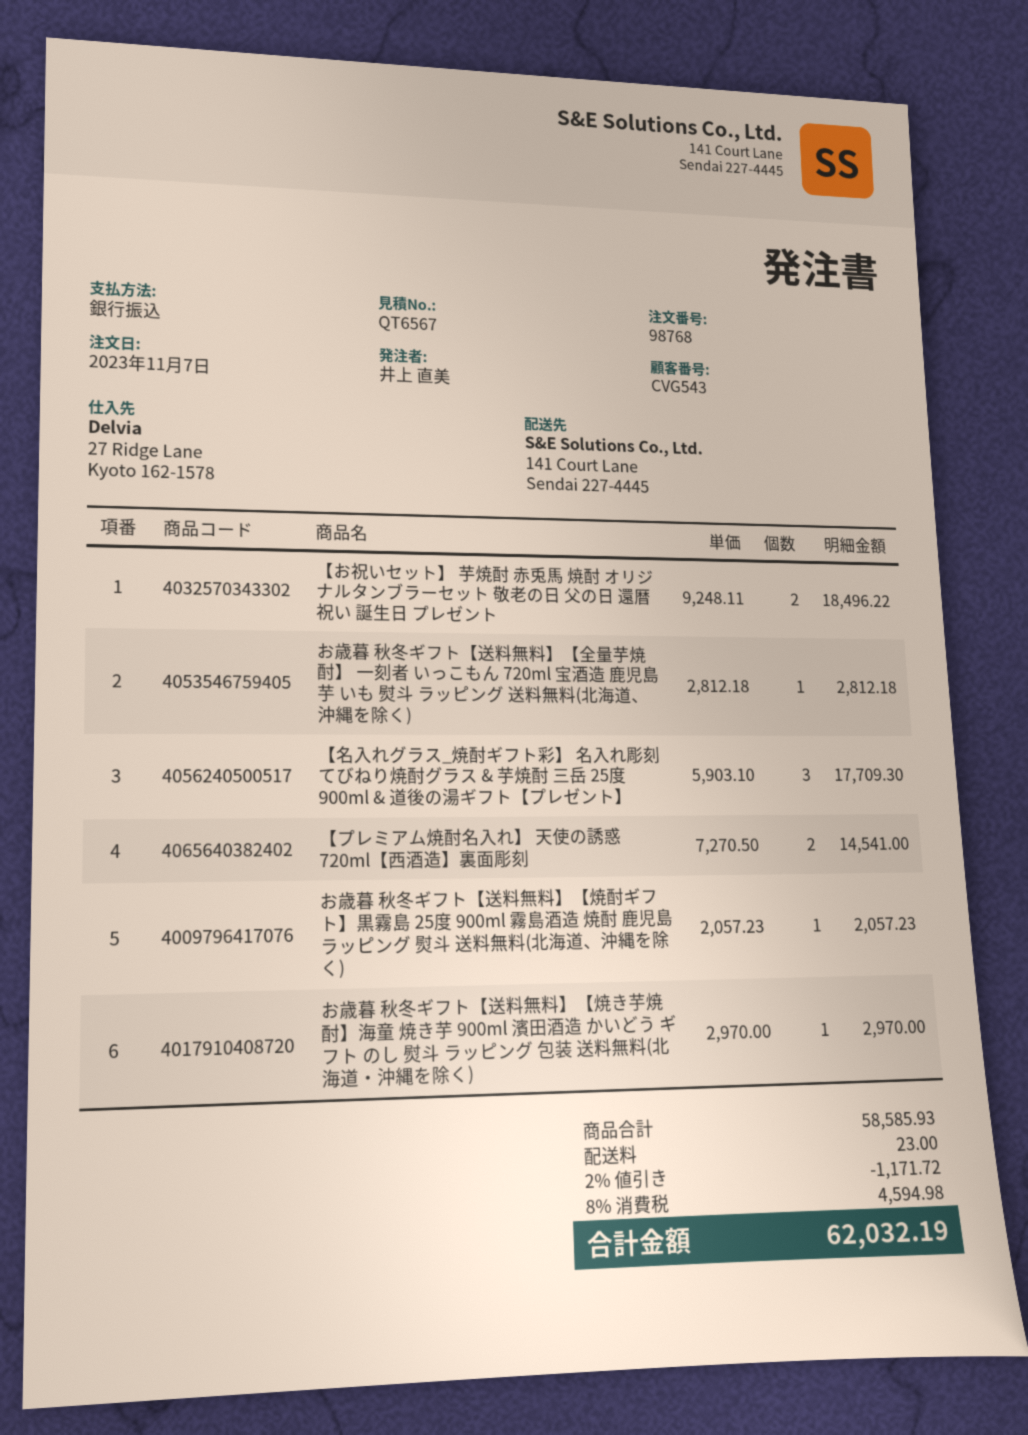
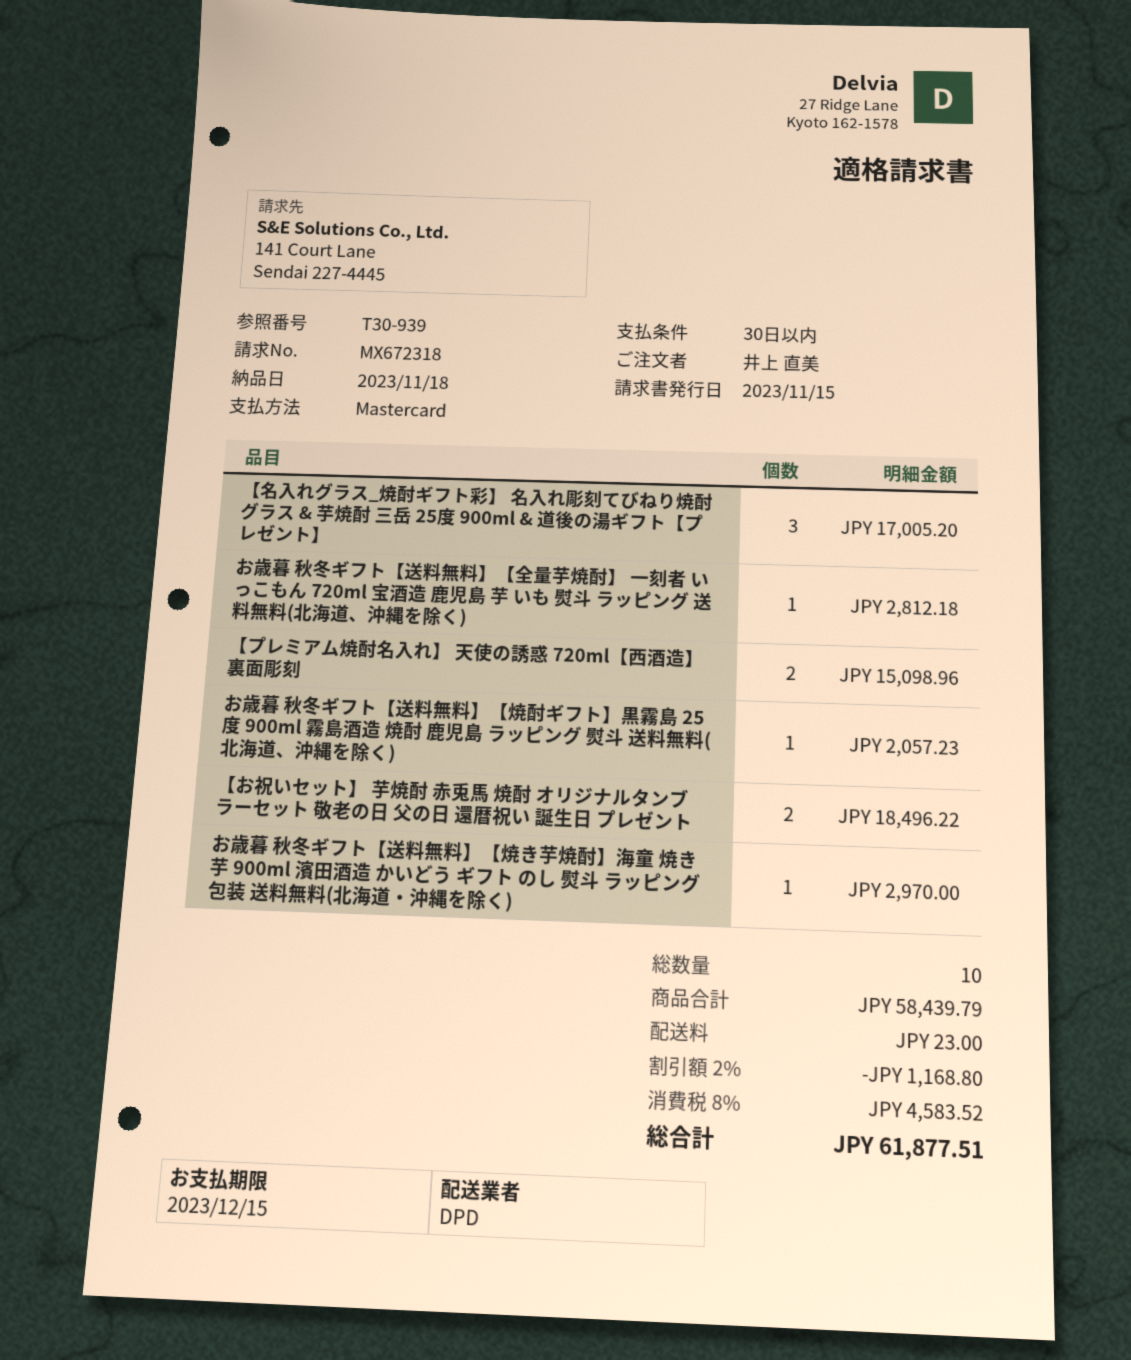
payment method: bank transfer -> Mastercard
【名入れグラス_焼酎ギフト彩】 名入れ彫刻てびねり焼酎グラス & 芋焼酎 三岳 25度 900ml & 道後の湯ギフト【プレゼント】: 3 for 17709.30 -> 3 for 17005.20
【プレミアム焼酎名入れ】 天使の誘惑 720ml【西酒造】裏面彫刻: 2 for 14541.00 -> 2 for 15098.96
subtotal: 58585.93 -> 58439.79
discount: 2% = 1171.72 -> 2% = 1168.80
tax: 8% = 4594.98 -> 8% = 4583.52
total: 62032.19 -> 61877.51

